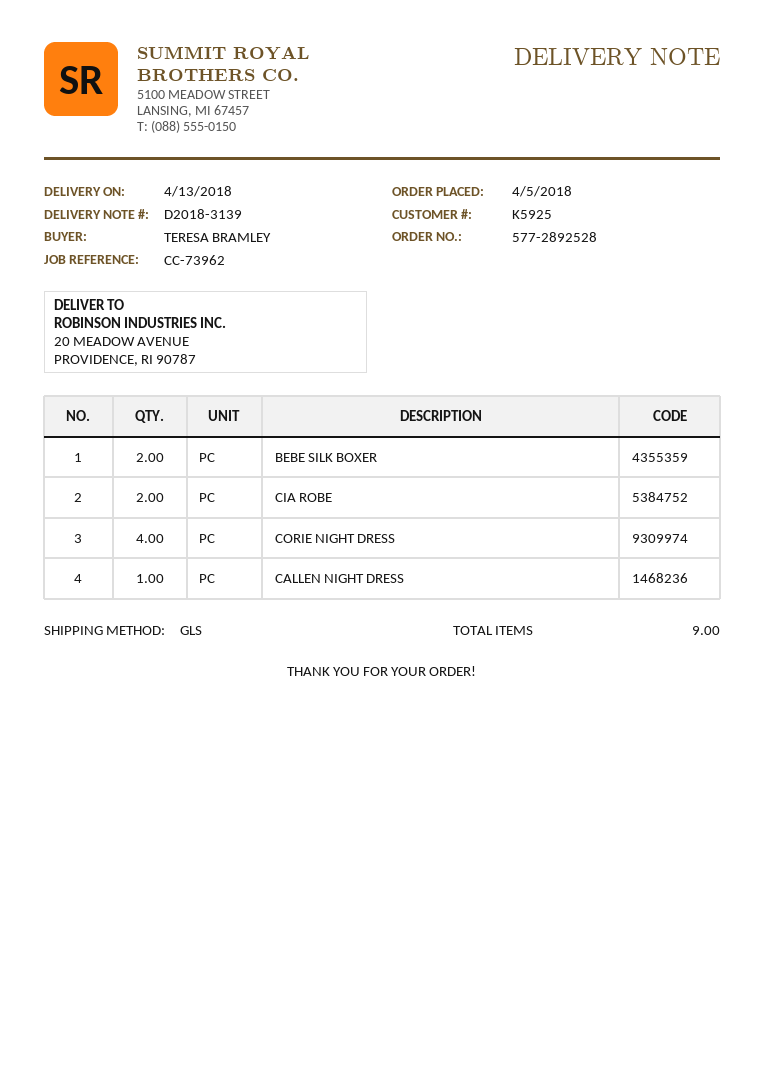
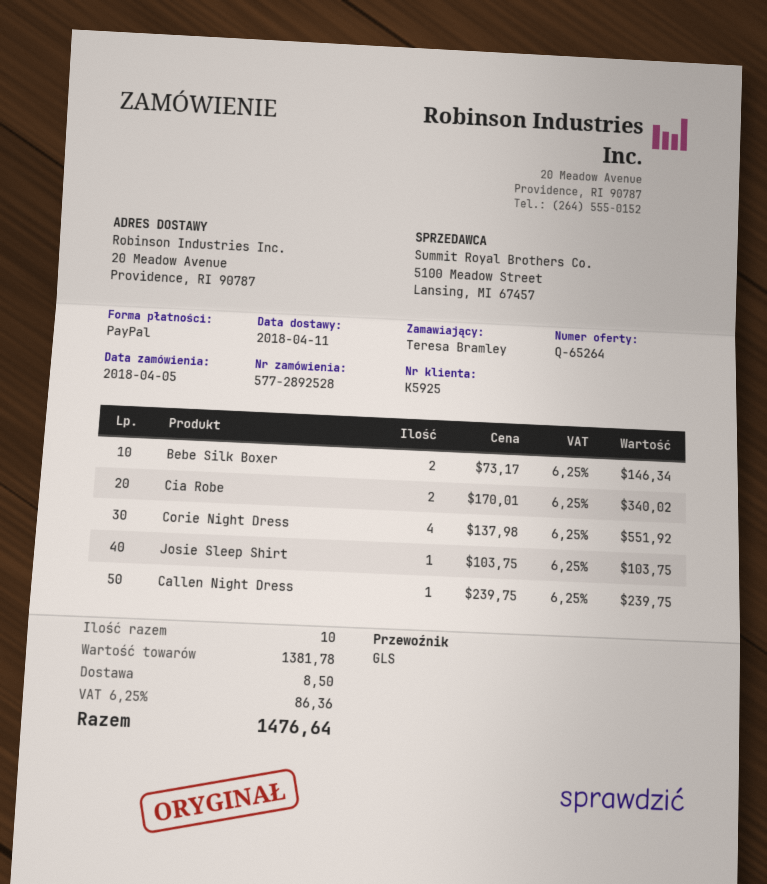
delivery date: 2018-04-13 -> 2018-04-11
Josie Sleep Shirt: none -> 1
total quantity: 9 -> 10

